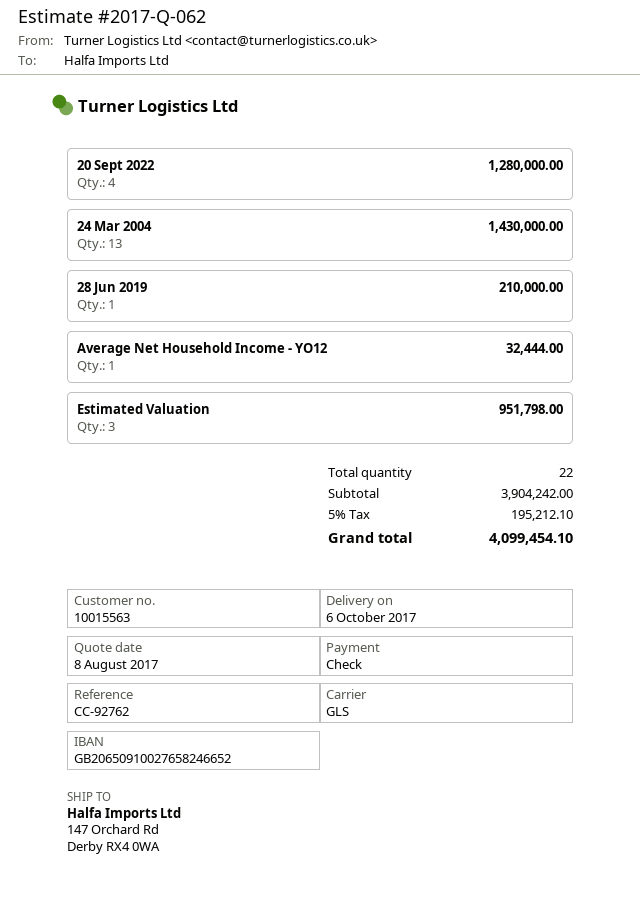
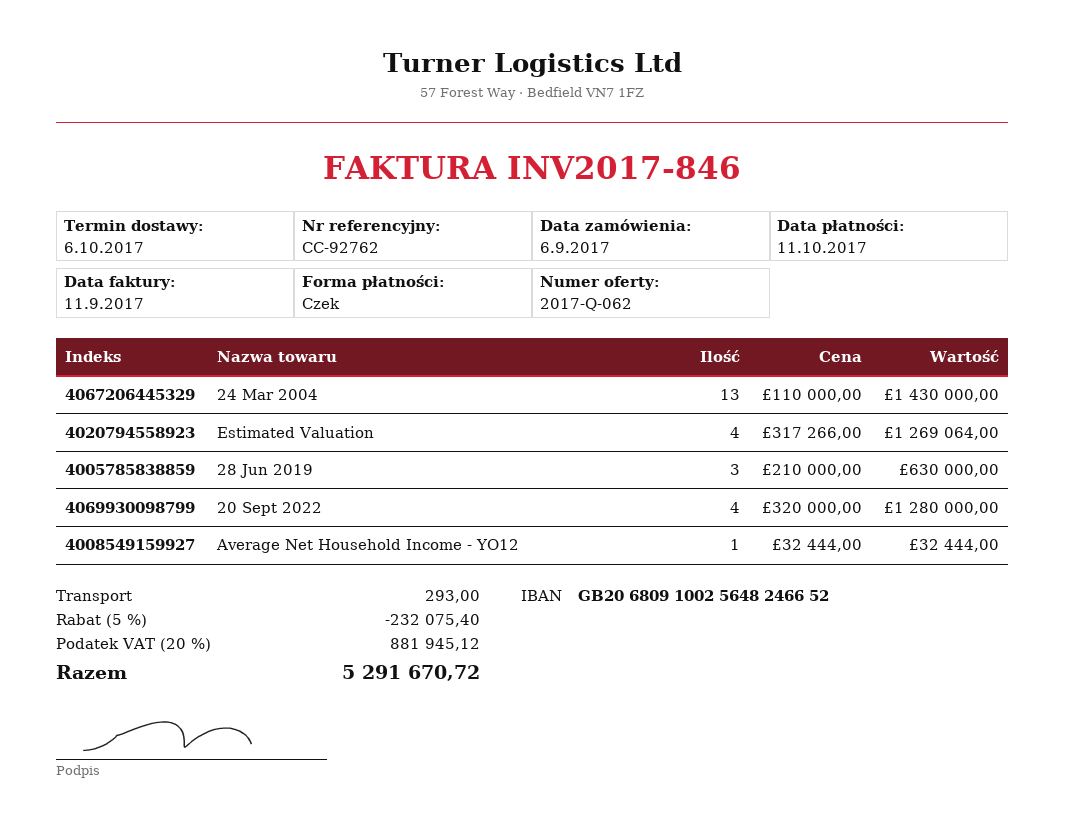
bank account: GB20650910027658246652 -> GB20680910025648246652
28 Jun 2019: 1 for 210000.00 -> 3 for 630000.00
Estimated Valuation: 3 for 951798.00 -> 4 for 1269064.00
discount: none -> 5% = 232075.40
shipping: none -> 293.00
tax: 5% = 195212.10 -> 20% = 881945.12
total: 4099454.10 -> 5291670.72

